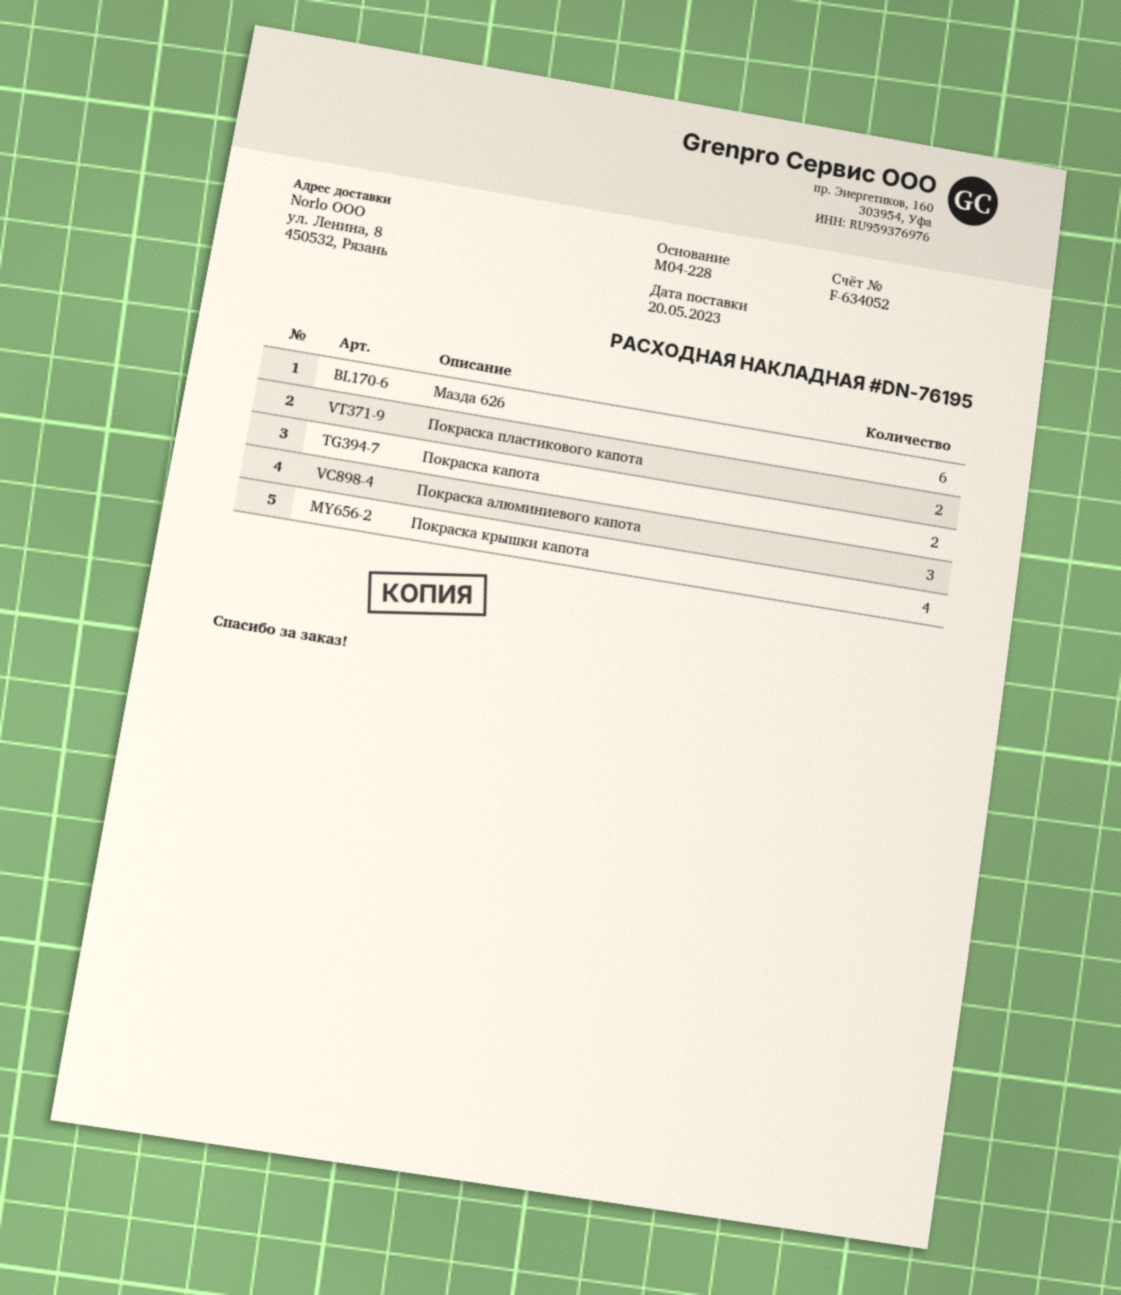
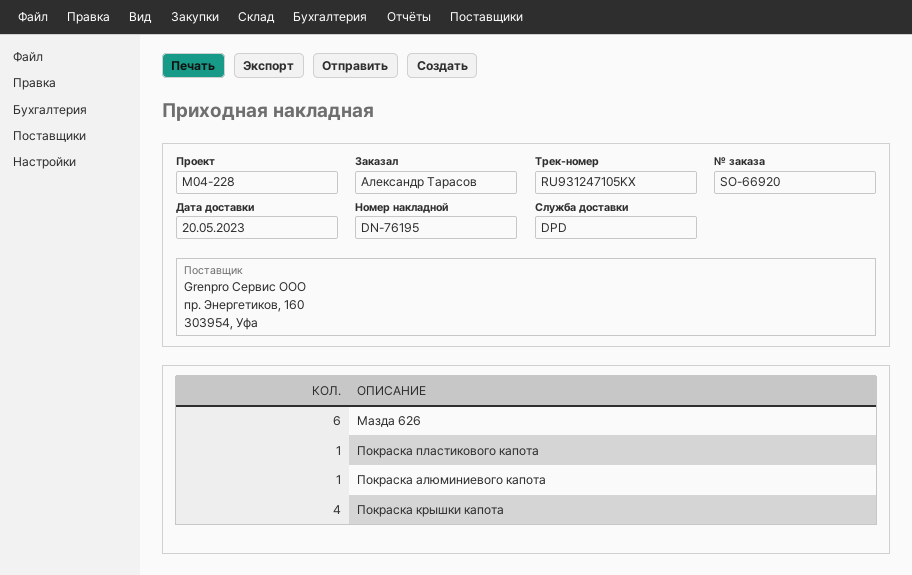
Покраска пластикового капота: 2 -> 1
Покраска капота: 2 -> none
Покраска алюминиевого капота: 3 -> 1

